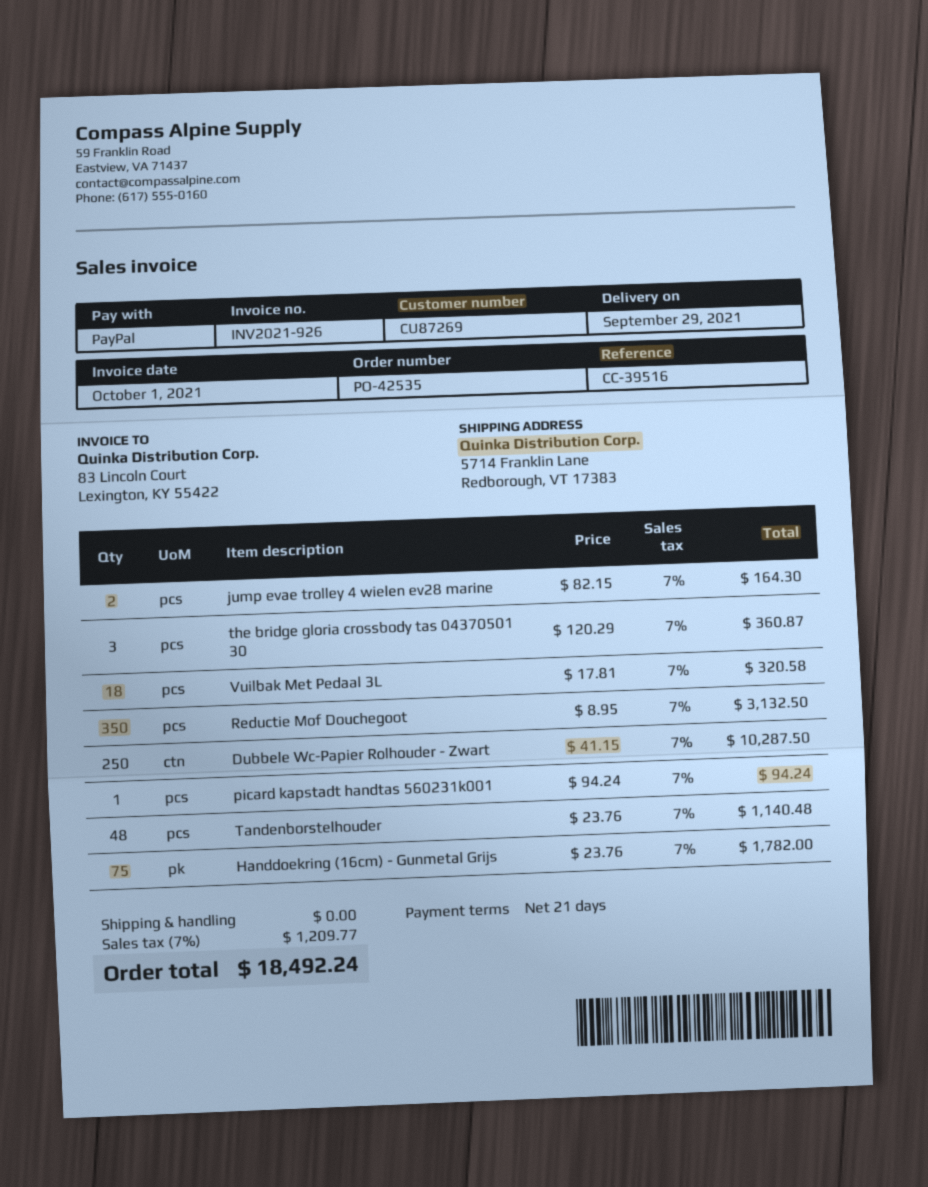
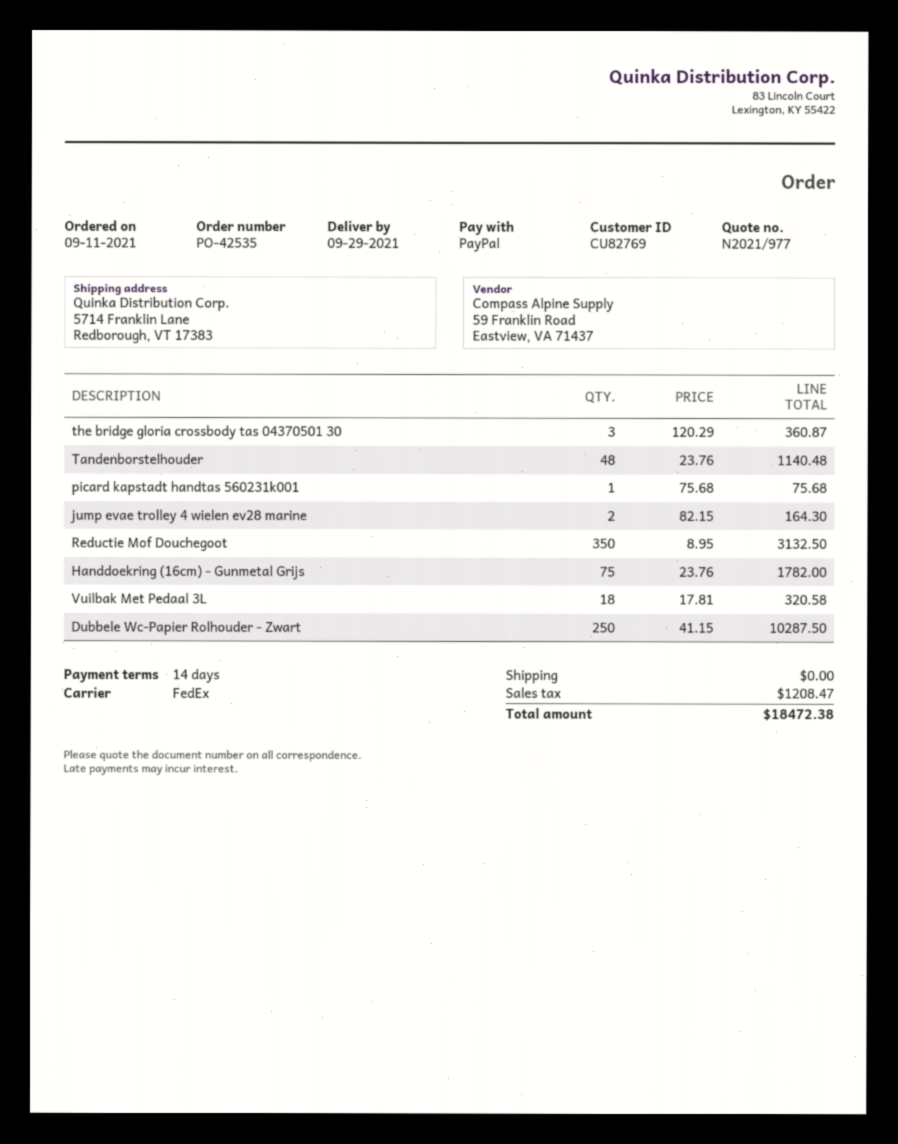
payment terms: 21 days -> 14 days
customer number: CU87269 -> CU82769
picard kapstadt handtas 560231k001: 1 x 94.24 = 94.24 -> 1 x 75.68 = 75.68
tax: 1209.77 -> 1208.47
total: 18492.24 -> 18472.38

